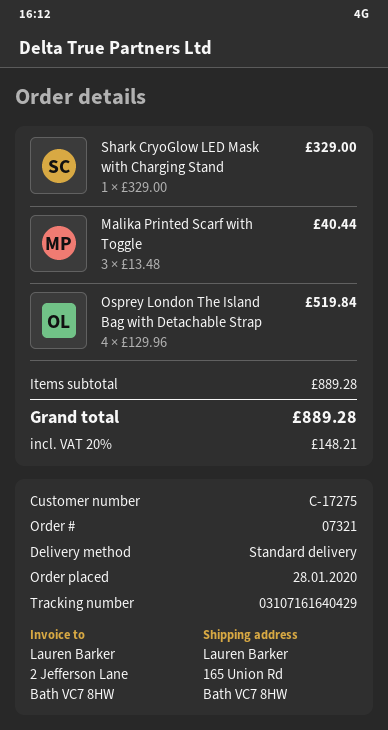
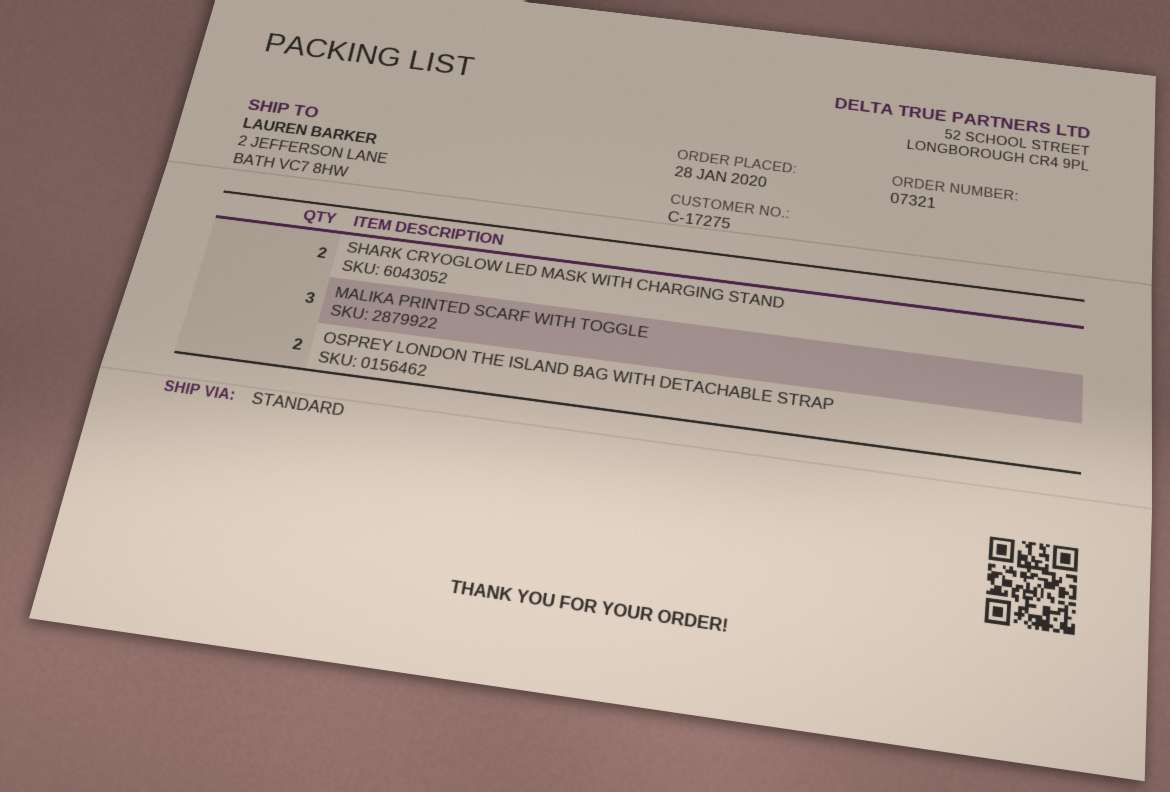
ship to: 165 Union Rd, Bath VC7 8HW -> 2 JEFFERSON LANE, BATH VC7 8HW
Shark CryoGlow LED Mask with Charging Stand: 1 -> 2
Osprey London The Island Bag with Detachable Strap: 4 -> 2

